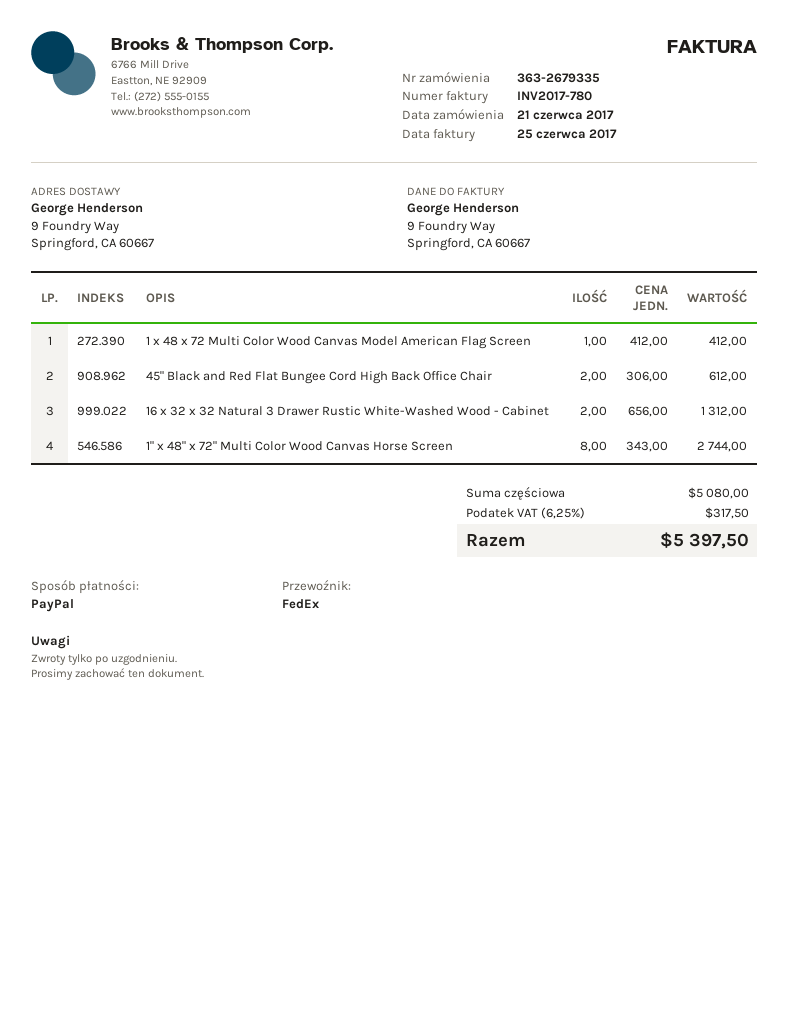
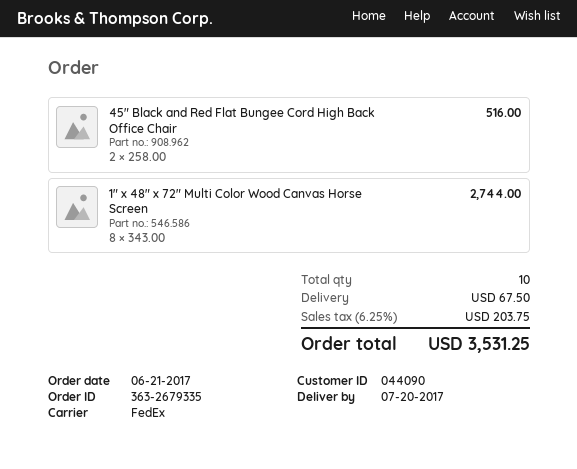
1 x 48 x 72 Multi Color Wood Canvas Model American Flag Screen: 1 x 412.00 = 412.00 -> none
45" Black and Red Flat Bungee Cord High Back Office Chair: 2 x 306.00 = 612.00 -> 2 x 258.00 = 516.00
16 x 32 x 32 Natural 3 Drawer Rustic White-Washed Wood - Cabinet: 2 x 656.00 = 1312.00 -> none
shipping: none -> 67.50
tax: 6.25% = 317.50 -> 6.25% = 203.75
total: 5397.50 -> 3531.25

